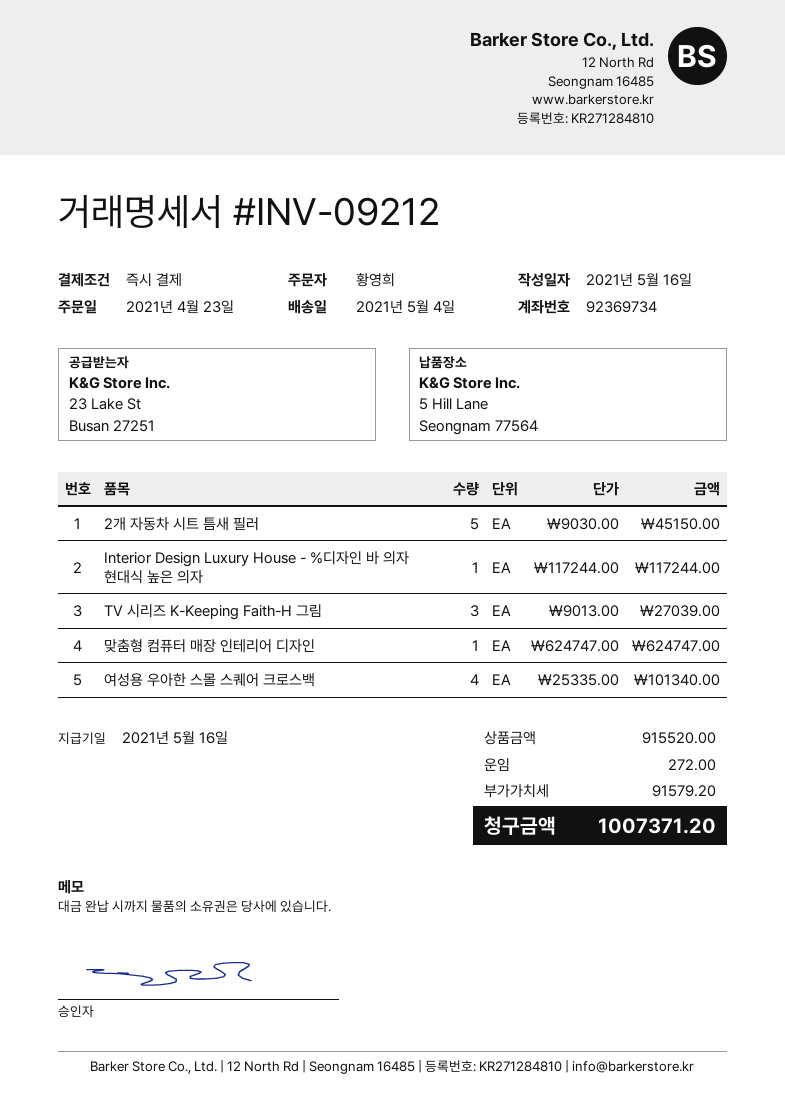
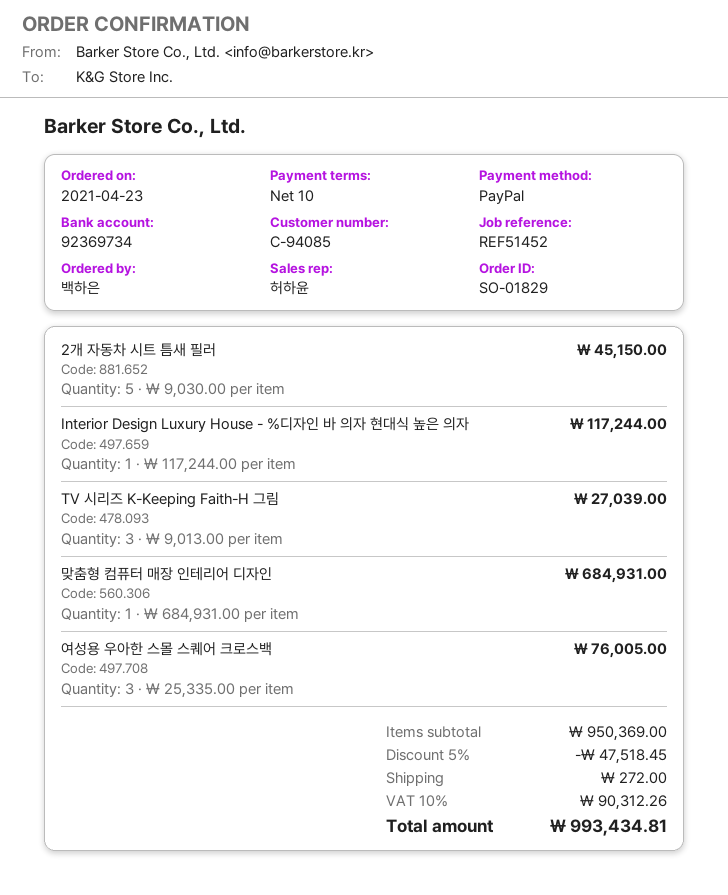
payment terms: on receipt -> 10 days
ordered by: 황영희 -> 백하은
맞춤형 컴퓨터 매장 인테리어 디자인: 1 x 624747.00 = 624747.00 -> 1 x 684931.00 = 684931.00
여성용 우아한 스몰 스퀘어 크로스백: 4 x 25335.00 = 101340.00 -> 3 x 25335.00 = 76005.00
subtotal: 915520.00 -> 950369.00
discount: none -> 5% = 47518.45
tax: 91579.20 -> 90312.26
total: 1007371.20 -> 993434.81

